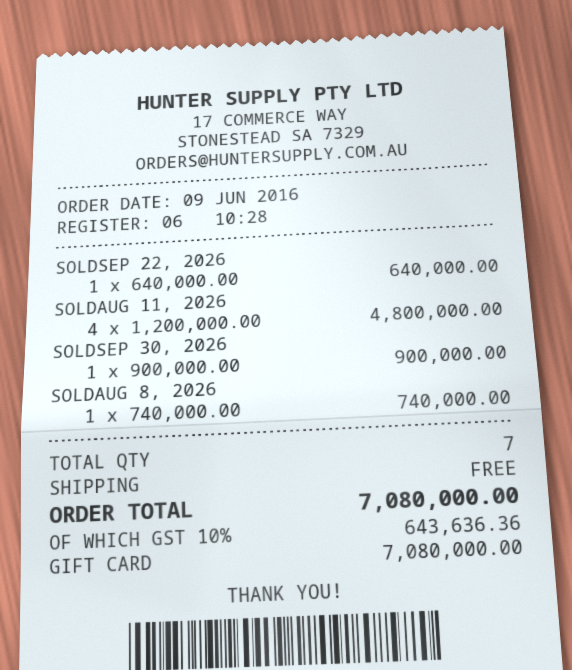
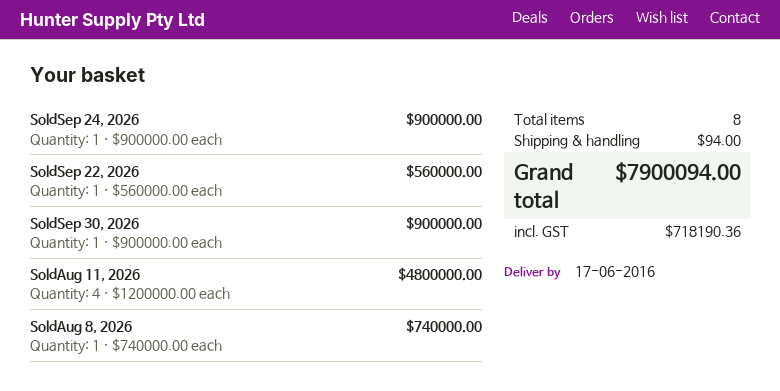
SOLDSEP 22, 2026: 1 x 640000.00 = 640000.00 -> 1 x 560000.00 = 560000.00
SoldSep 24, 2026: none -> 1 x 900000.00 = 900000.00
total quantity: 7 -> 8
shipping: 0.00 -> 94.00
tax: 643636.36 -> 718190.36
total: 7080000.00 -> 7900094.00

